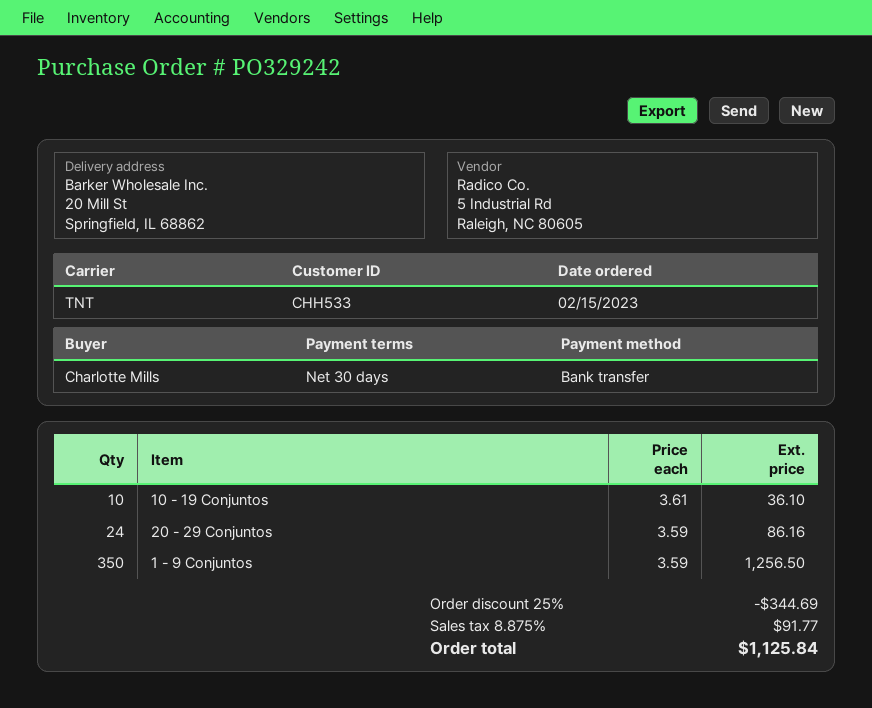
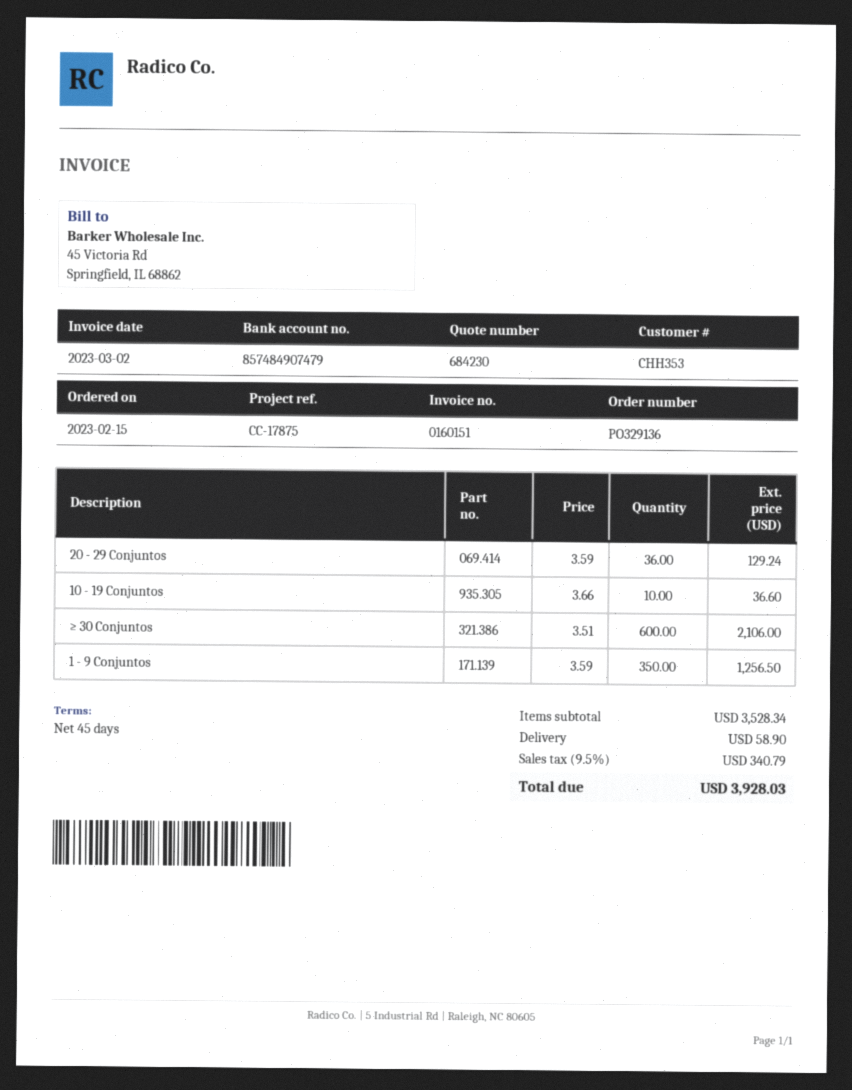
order number: PO329242 -> PO329136
payment terms: 30 days -> 45 days
customer number: CHH533 -> CHH353
10 - 19 Conjuntos: 10 x 3.61 = 36.10 -> 10 x 3.66 = 36.60
20 - 29 Conjuntos: 24 x 3.59 = 86.16 -> 36 x 3.59 = 129.24
≥ 30 Conjuntos: none -> 600 x 3.51 = 2106.00
discount: 25% = 344.69 -> none
shipping: none -> 58.90
tax: 8.875% = 91.77 -> 9.5% = 340.79
total: 1125.84 -> 3928.03

